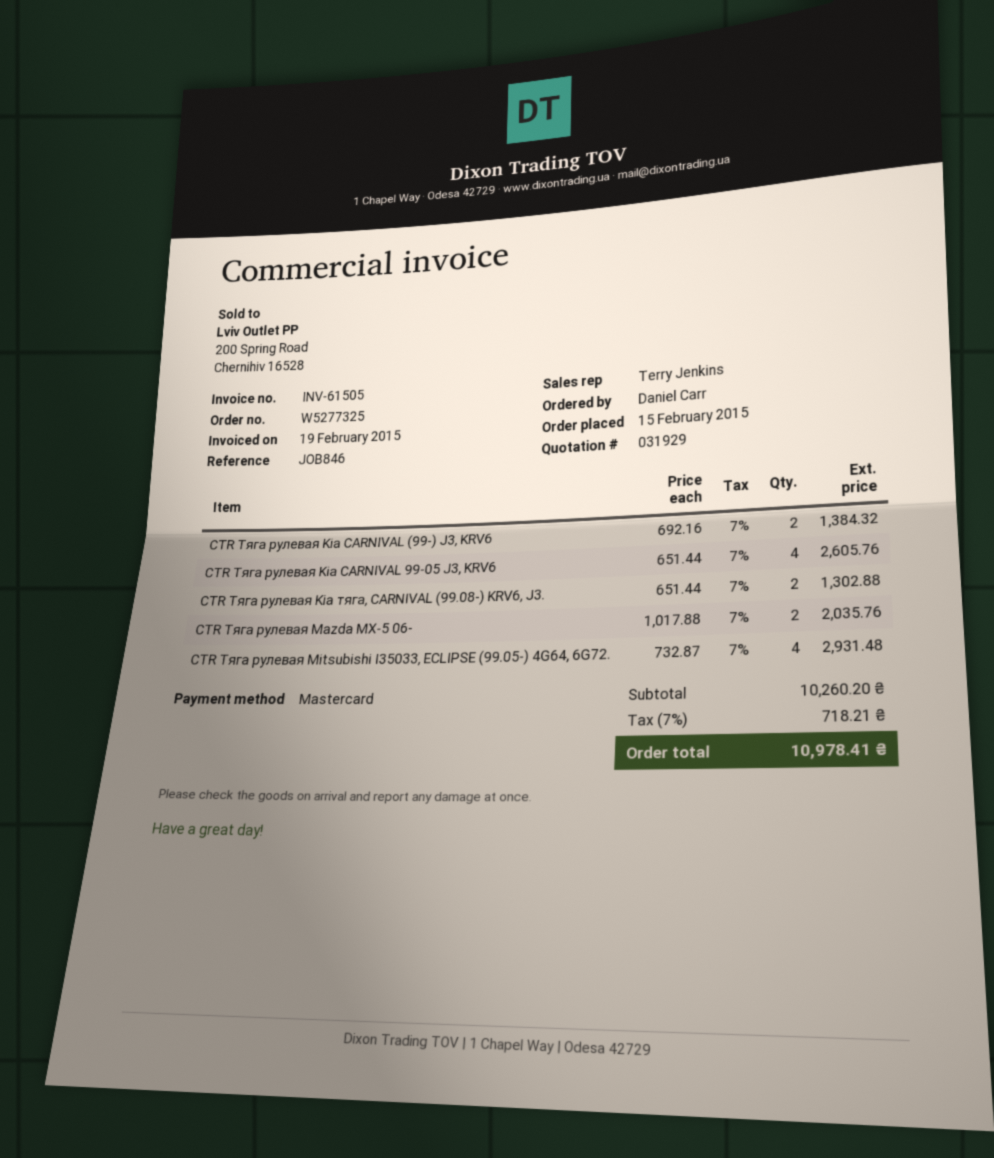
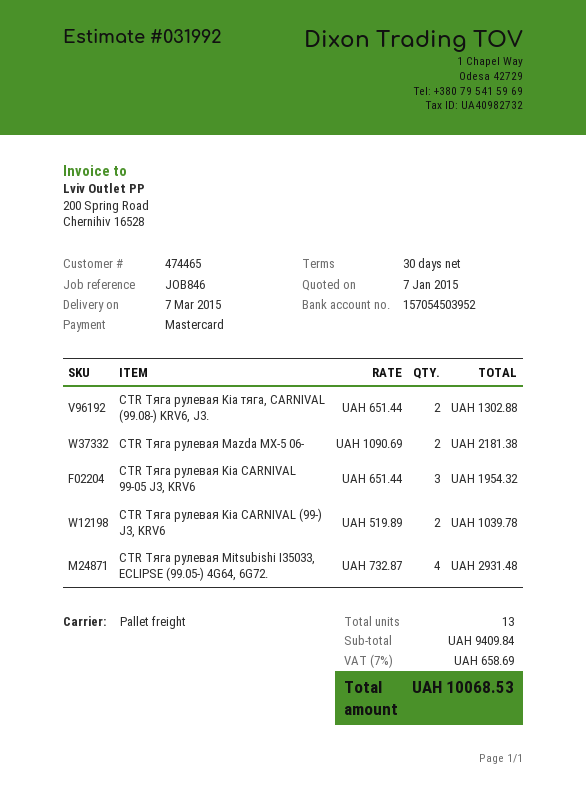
quote number: 031929 -> 031992
CTR Тяга рулевая Kia CARNIVAL (99-) J3, KRV6: 2 x 692.16 = 1384.32 -> 2 x 519.89 = 1039.78
CTR Тяга рулевая Kia CARNIVAL 99-05 J3, KRV6: 4 x 651.44 = 2605.76 -> 3 x 651.44 = 1954.32
CTR Тяга рулевая Mazda MX-5 06-: 2 x 1017.88 = 2035.76 -> 2 x 1090.69 = 2181.38
subtotal: 10260.20 -> 9409.84
tax: 7% = 718.21 -> 7% = 658.69
total: 10978.41 -> 10068.53

